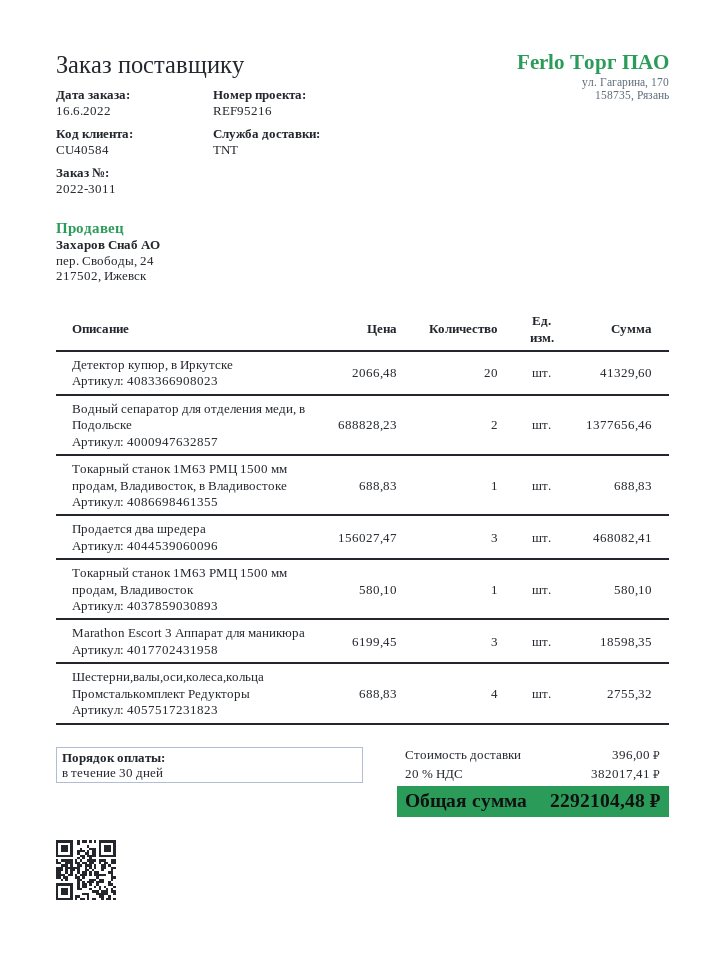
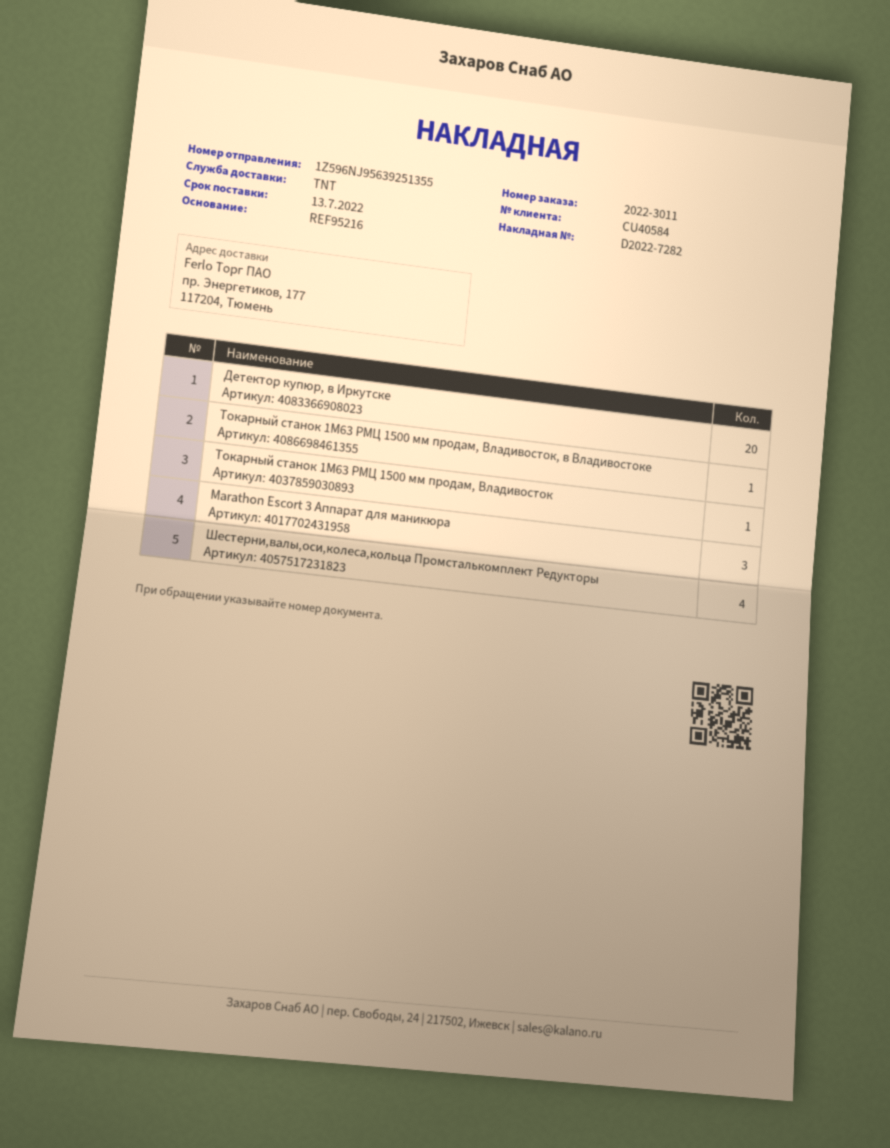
Водный сепаратор для отделения меди, в Подольске: 2 -> none
Продается два шредера: 3 -> none

